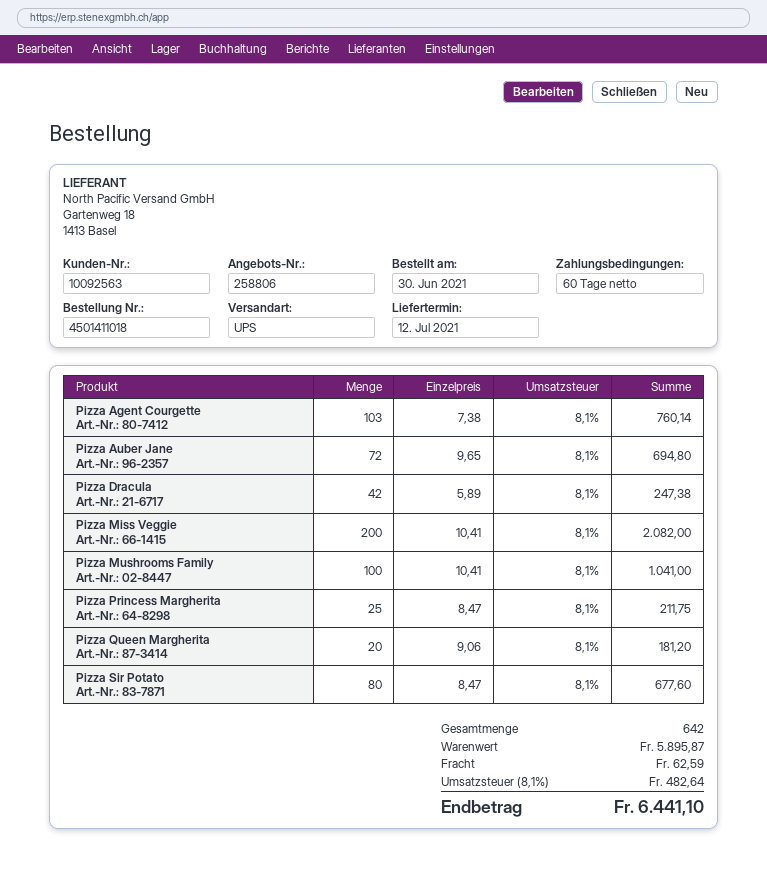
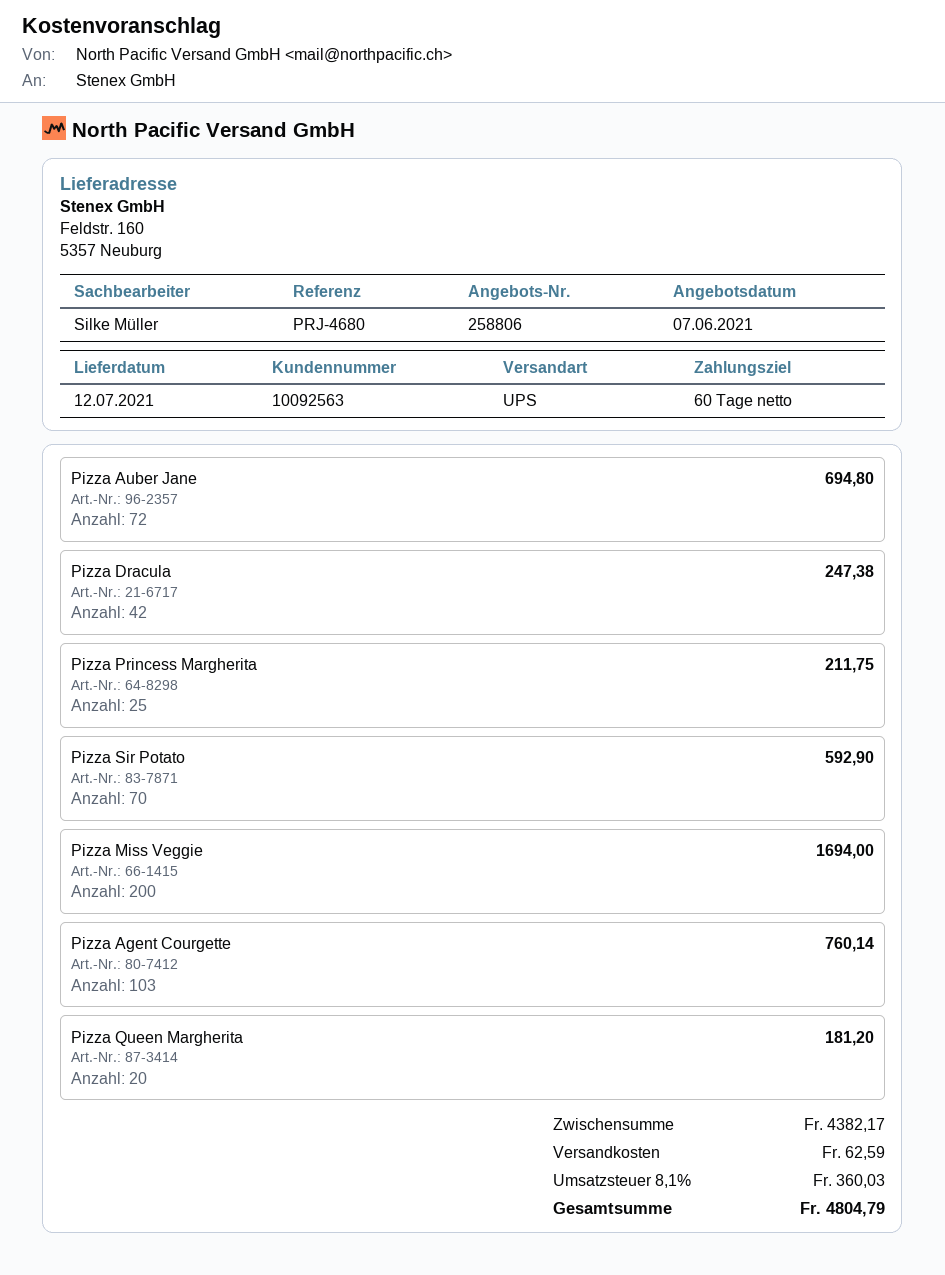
Pizza Miss Veggie: 200 for 2082.00 -> 200 for 1694.00
Pizza Mushrooms Family: 100 for 1041.00 -> none
Pizza Sir Potato: 80 for 677.60 -> 70 for 592.90
subtotal: 5895.87 -> 4382.17
tax: 8.1% = 482.64 -> 8.1% = 360.03
total: 6441.10 -> 4804.79

